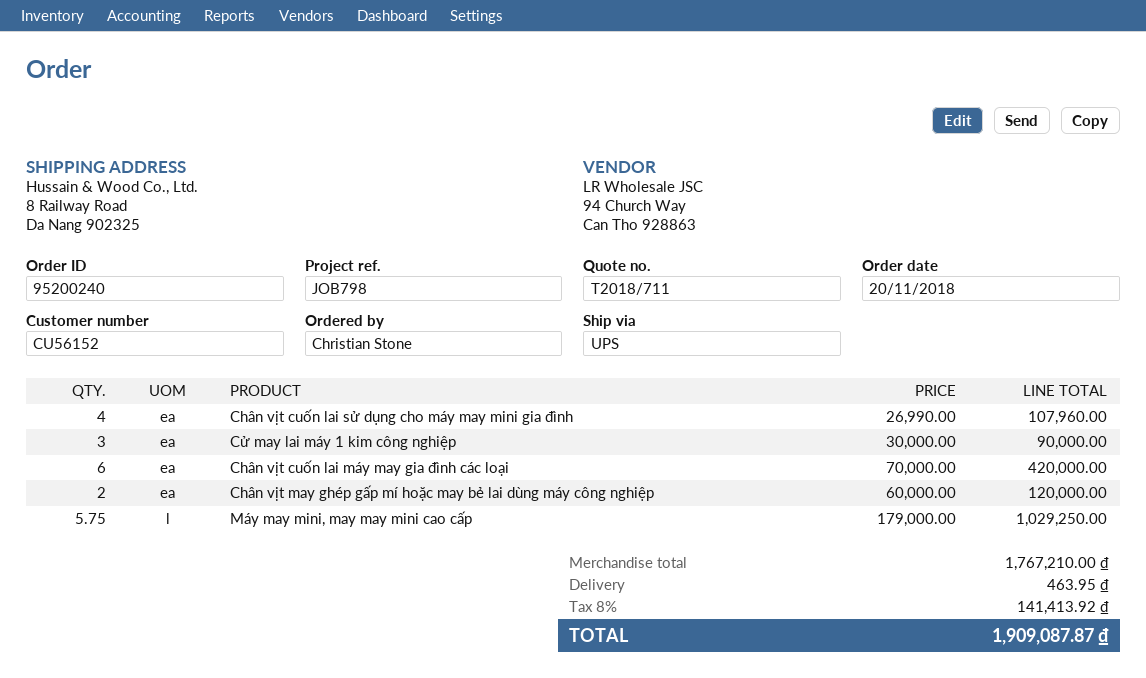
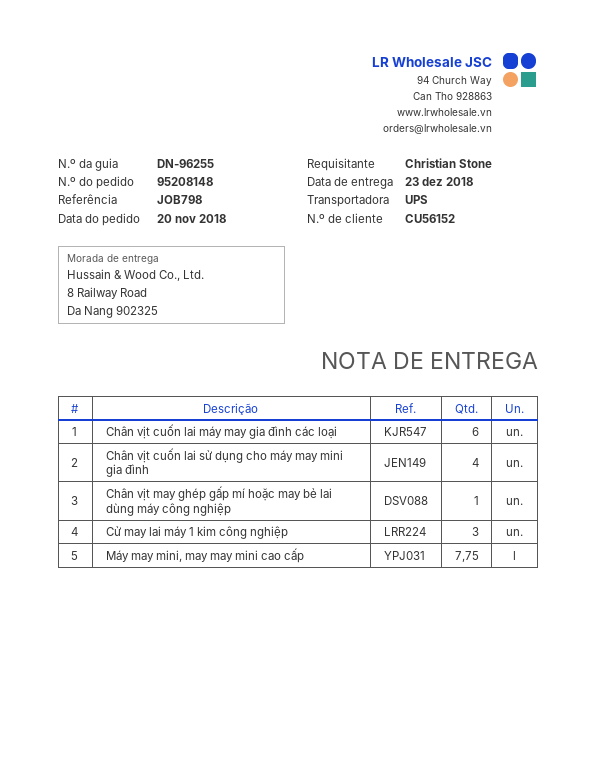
order number: 95200240 -> 95208148
Chân vịt may ghép gấp mí hoặc may bẻ lai dùng máy công nghiệp: 2 -> 1
Máy may mini, may may mini cao cấp: 5.75 -> 7.75

